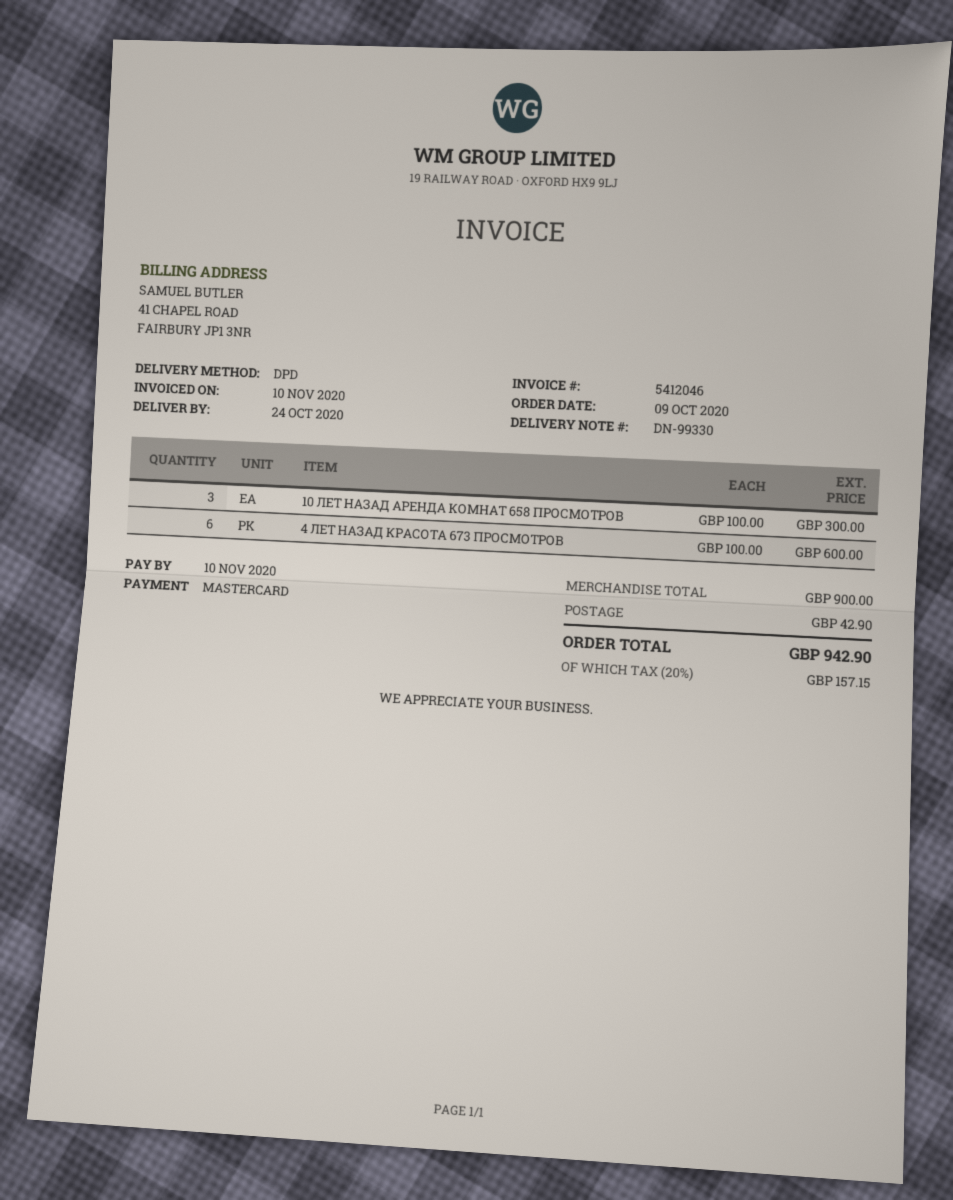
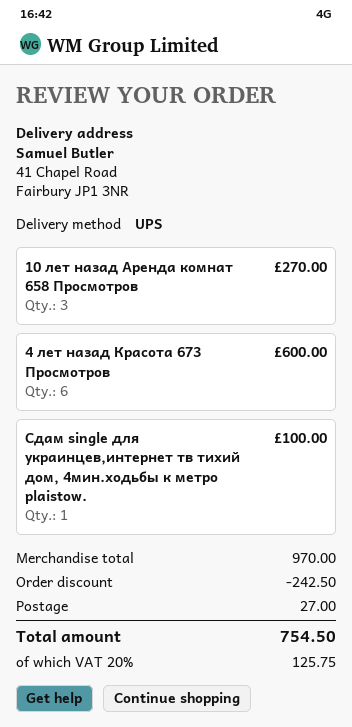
shipping method: DPD -> UPS
10 ЛЕТ НАЗАД АРЕНДА КОМНАТ 658 ПРОСМОТРОВ: 3 for 300.00 -> 3 for 270.00
Сдам single для украинцев,интернет тв тихий дом, 4мин.ходьбы к метро plaistow.: none -> 1 for 100.00
subtotal: 900.00 -> 970.00
discount: none -> 242.50
shipping: 42.90 -> 27.00
tax: 20% = 157.15 -> 20% = 125.75
total: 942.90 -> 754.50

